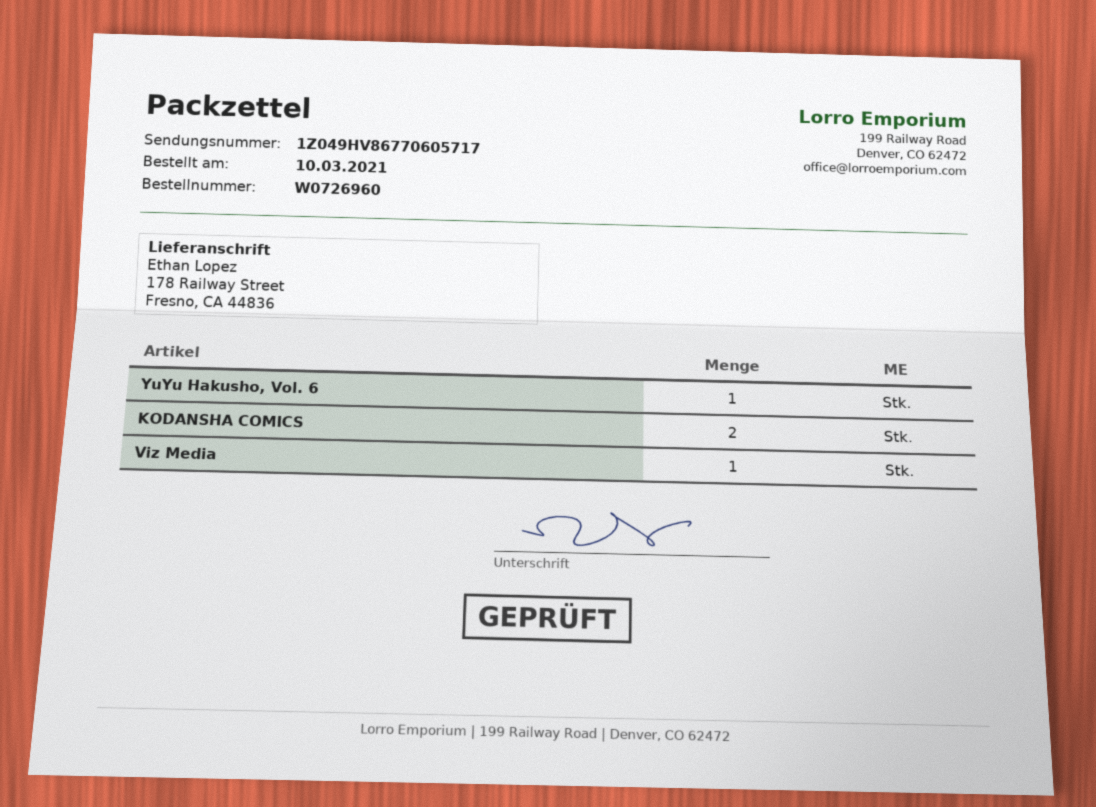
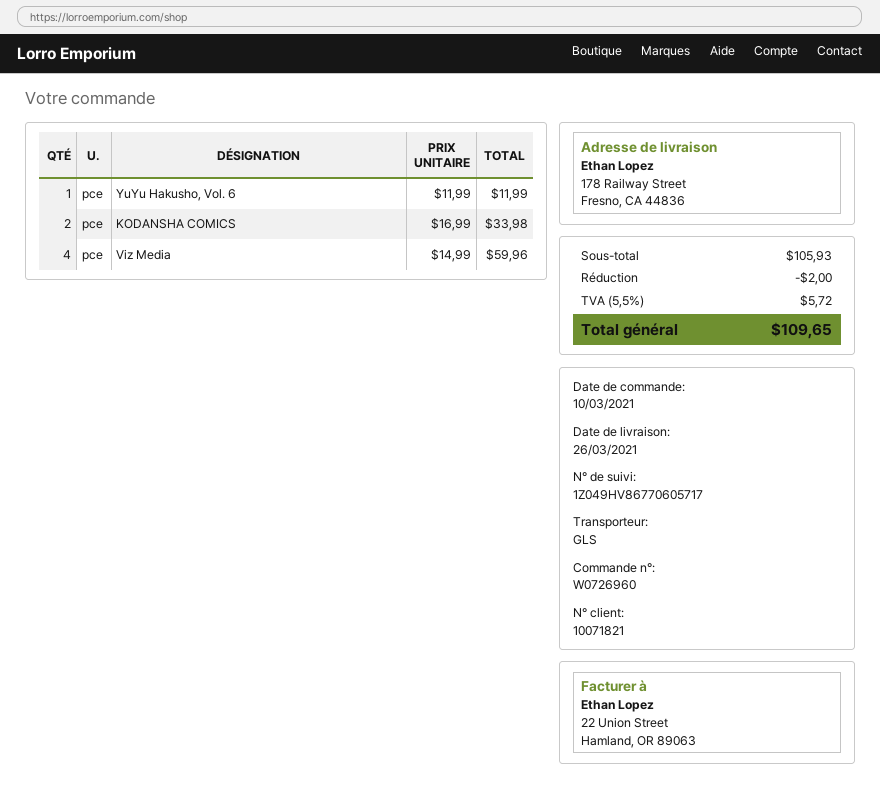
Viz Media: 1 -> 4

